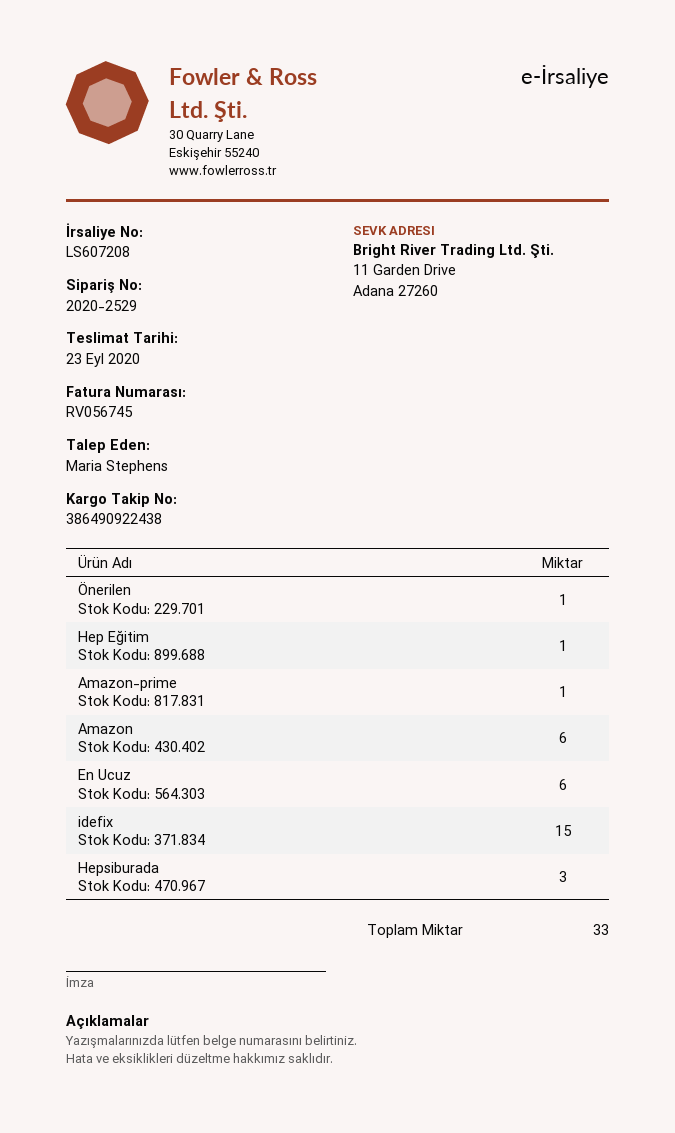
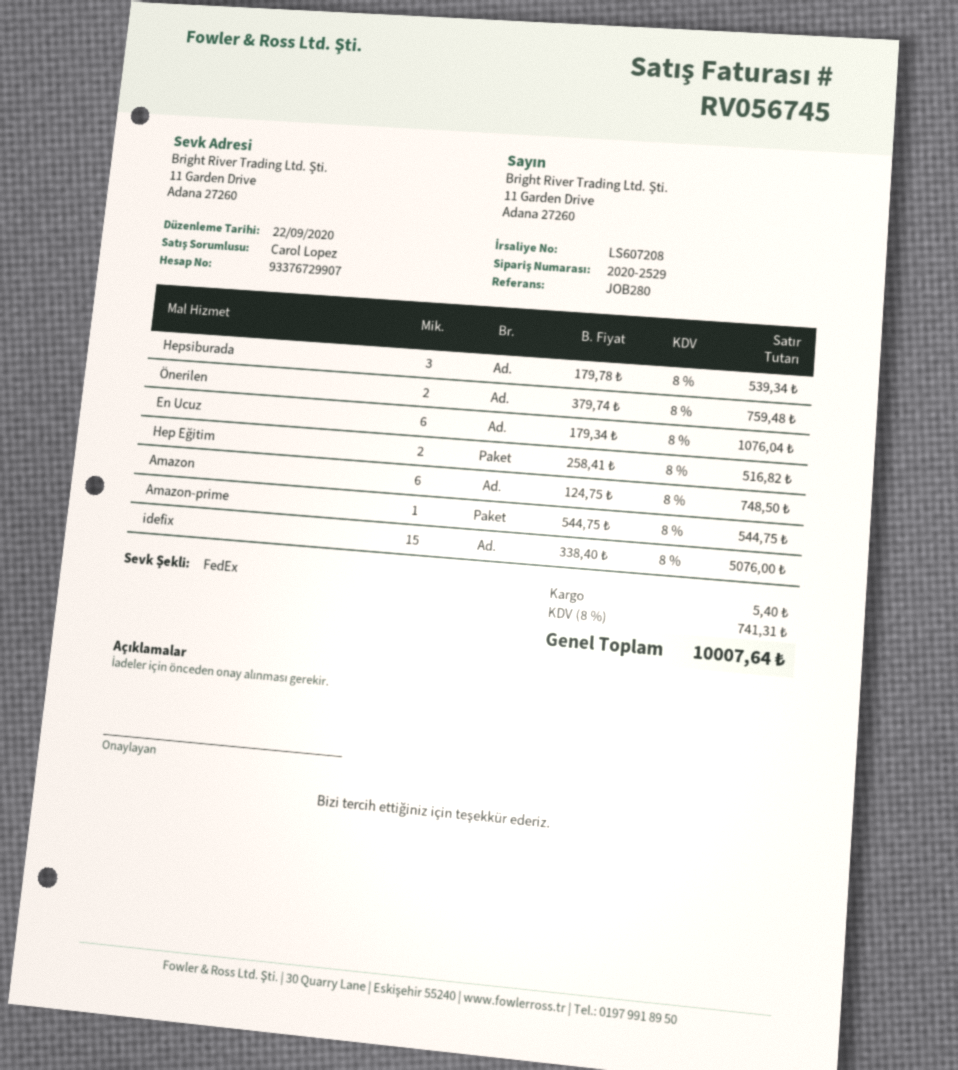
Önerilen: 1 -> 2
Hep Eğitim: 1 -> 2

